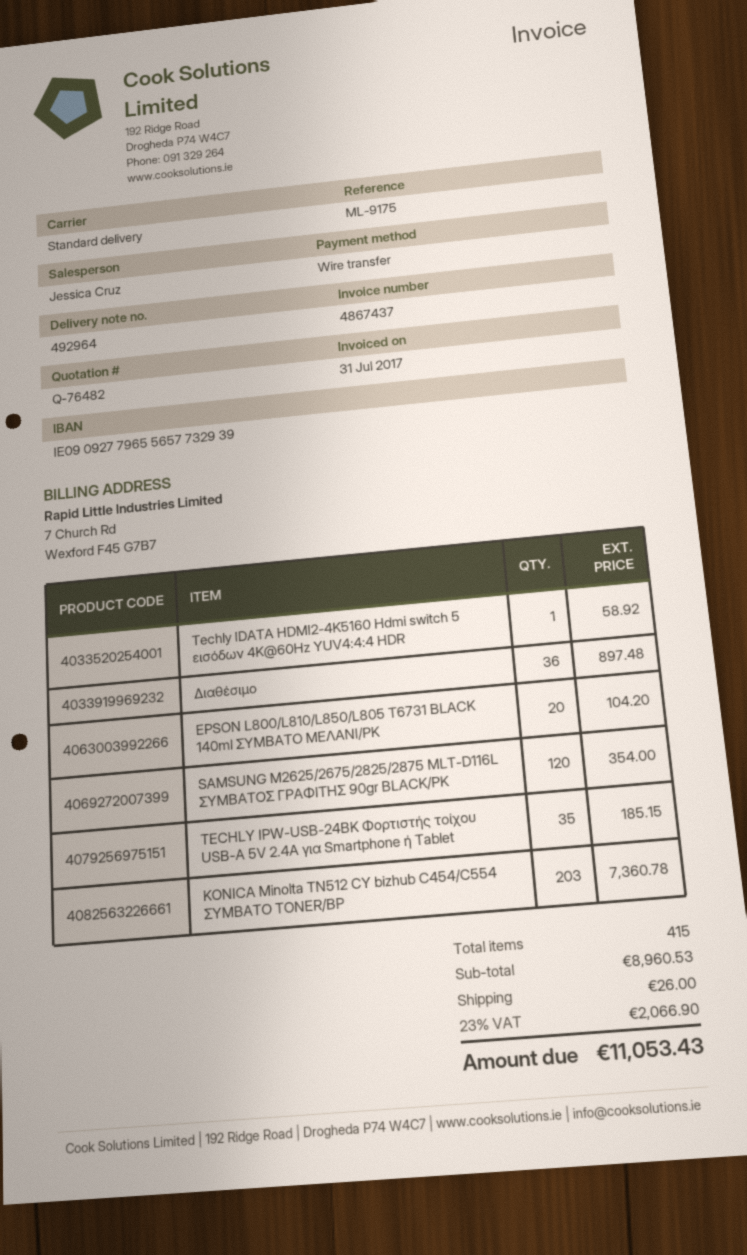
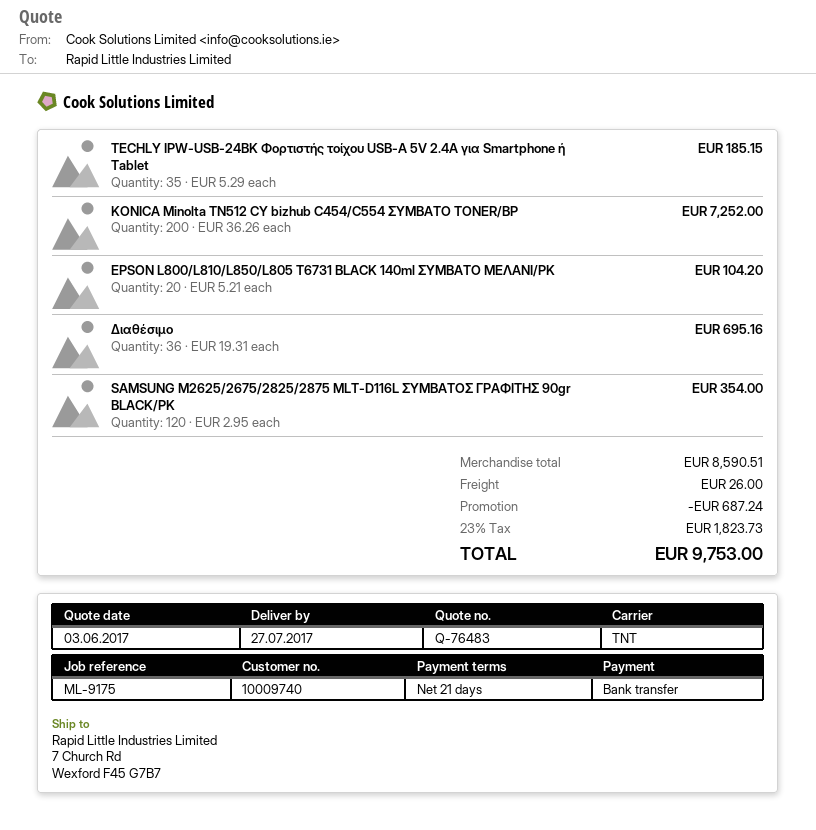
quote number: Q-76482 -> Q-76483
shipping method: standard -> TNT
Techly IDATA HDMI2-4K5160 Hdmi switch 5 εισόδων 4K@60Hz YUV4:4:4 HDR: 1 for 58.92 -> none
Διαθέσιμο: 36 for 897.48 -> 36 for 695.16
KONICA Minolta TN512 CY bizhub C454/C554 ΣΥΜΒΑΤΟ TONER/BP: 203 for 7360.78 -> 200 for 7252.00
subtotal: 8960.53 -> 8590.51
discount: none -> 687.24
tax: 23% = 2066.90 -> 23% = 1823.73
total: 11053.43 -> 9753.00

